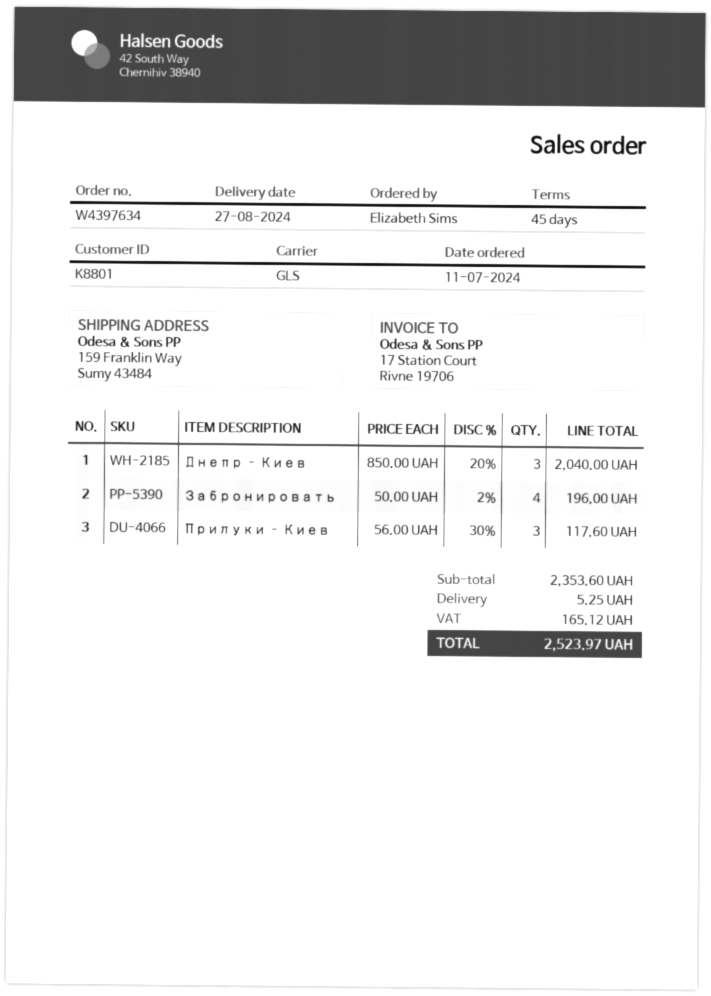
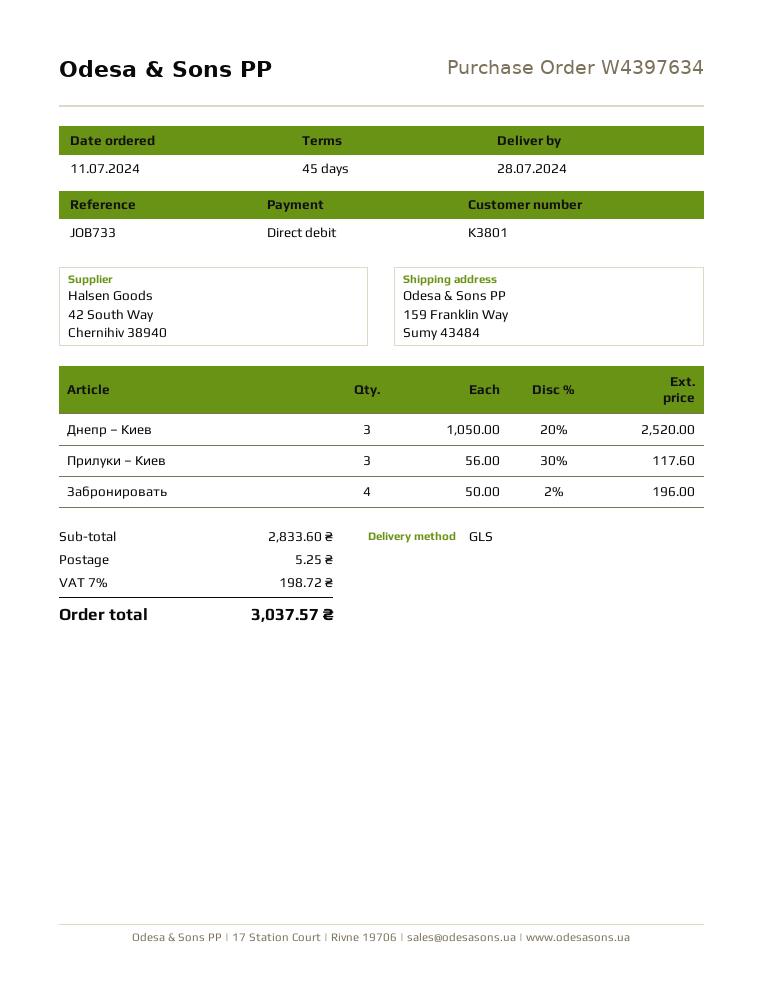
delivery date: 2024-08-27 -> 2024-07-28
customer number: K8801 -> K3801
Днепр – Киев: 3 x 850.00 - 20% = 2040.00 -> 3 x 1050.00 - 20% = 2520.00
subtotal: 2353.60 -> 2833.60
tax: 165.12 -> 198.72
total: 2523.97 -> 3037.57

